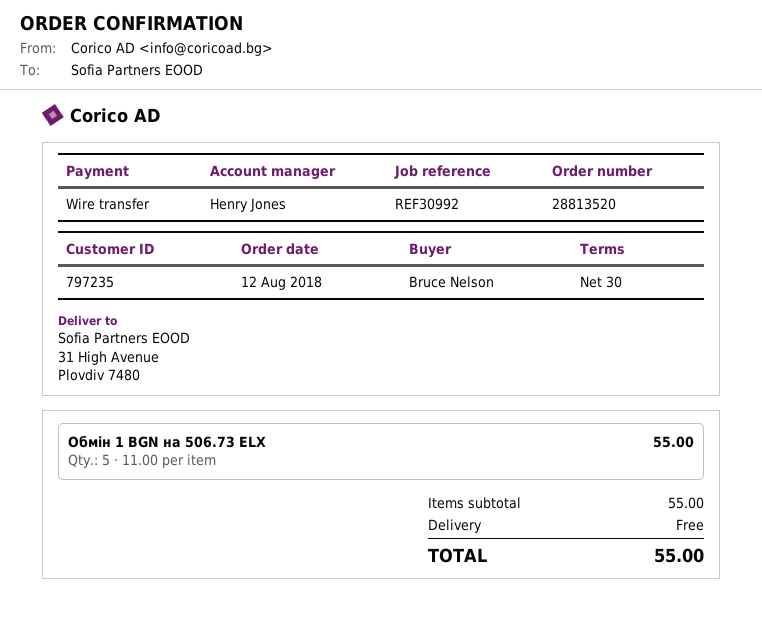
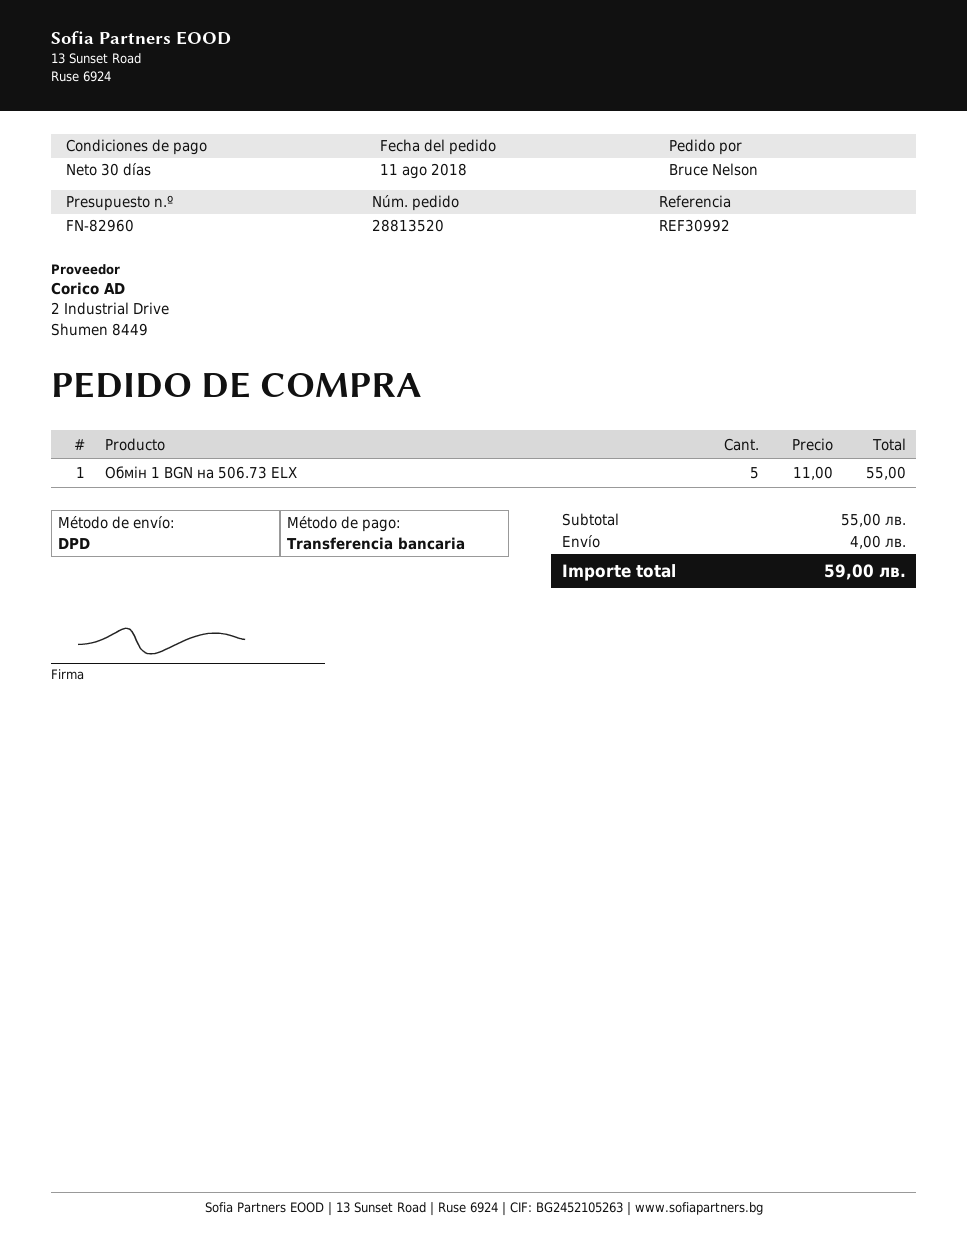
order date: 2018-08-12 -> 2018-08-11
shipping: 0.00 -> 4.00
total: 55.00 -> 59.00

